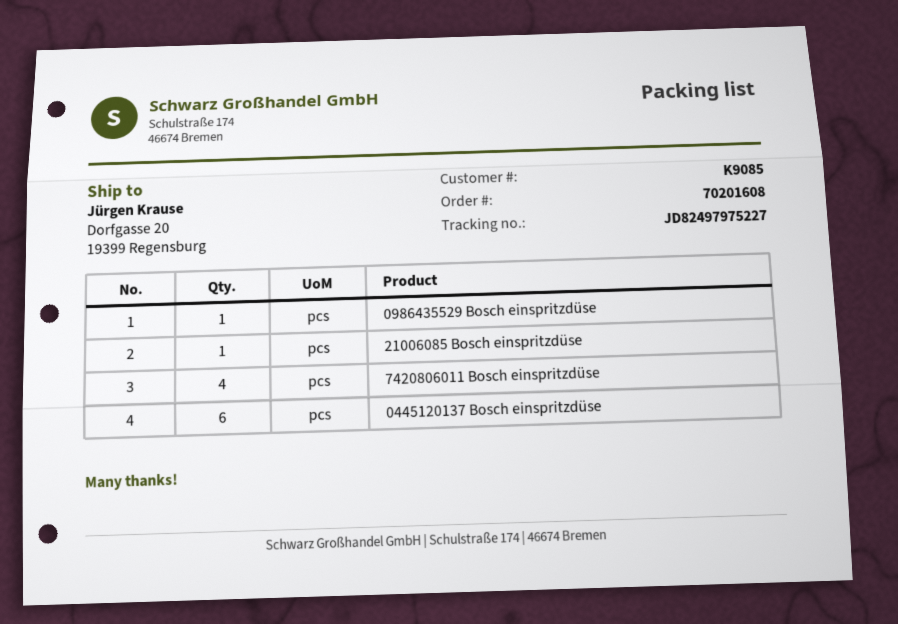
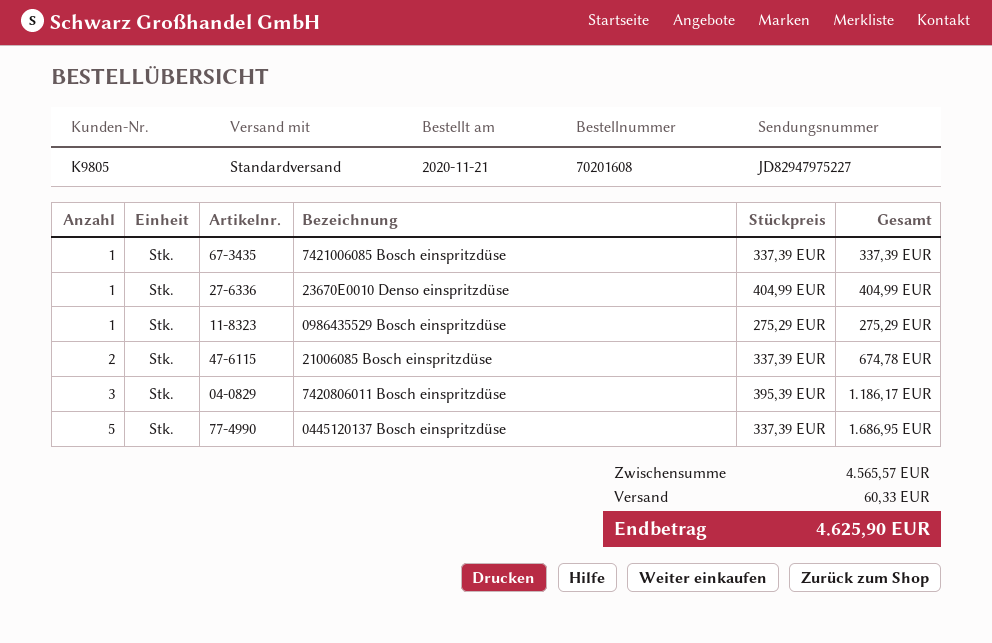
customer number: K9085 -> K9805
tracking number: JD82497975227 -> JD82947975227
21006085 Bosch einspritzdüse: 1 -> 2
7420806011 Bosch einspritzdüse: 4 -> 3
0445120137 Bosch einspritzdüse: 6 -> 5
7421006085 Bosch einspritzdüse: none -> 1
23670E0010 Denso einspritzdüse: none -> 1

